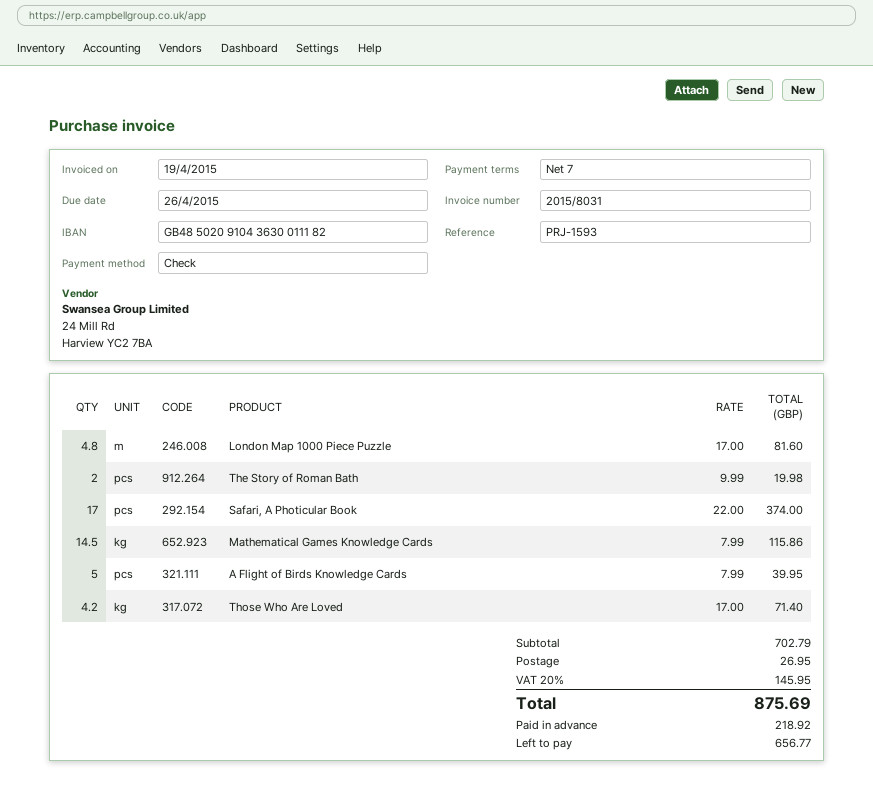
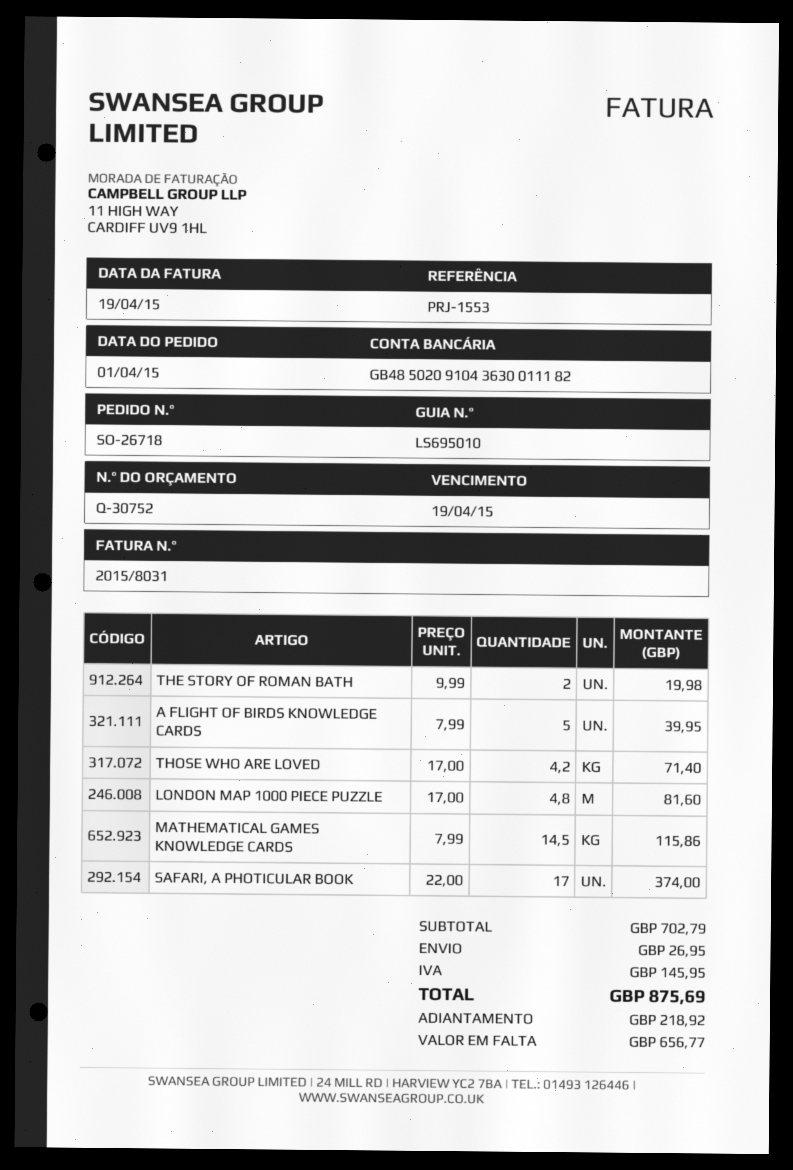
due date: 2015-04-26 -> 2015-04-19
reference: PRJ-1593 -> PRJ-1553

